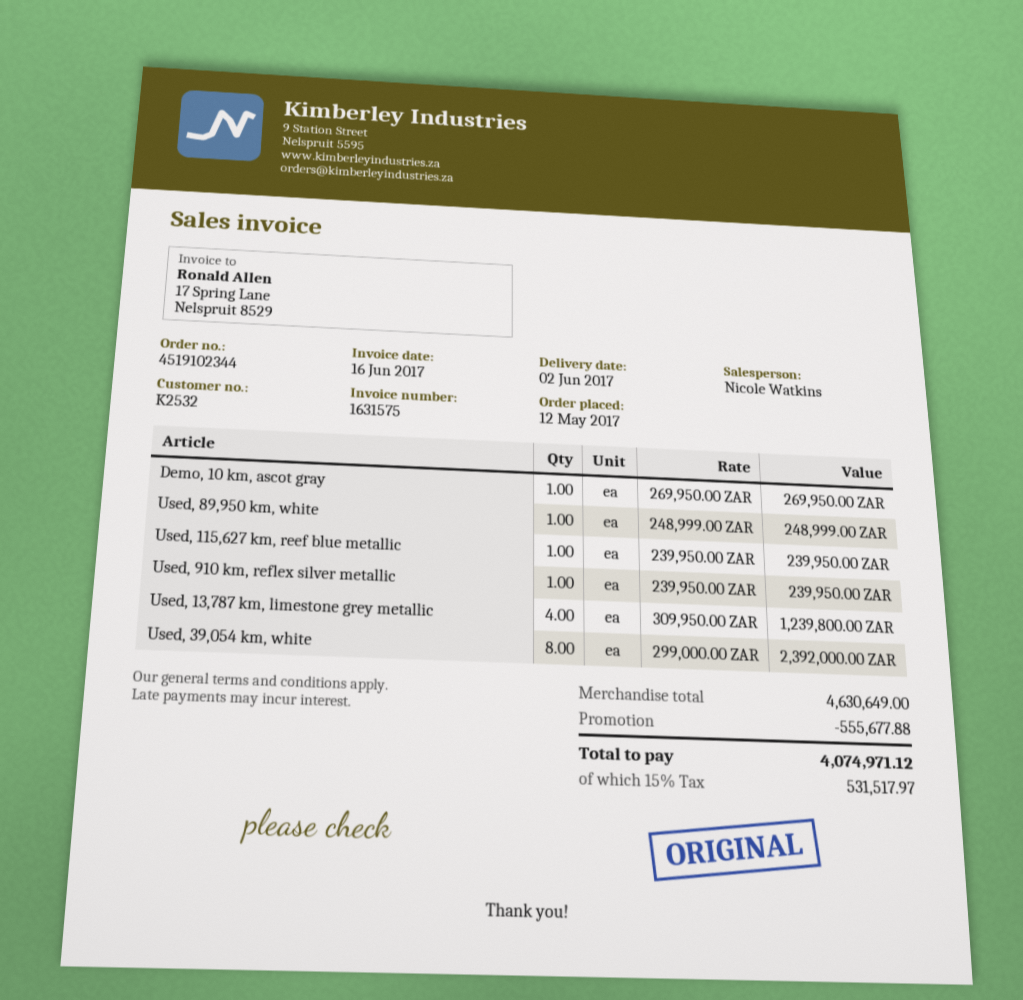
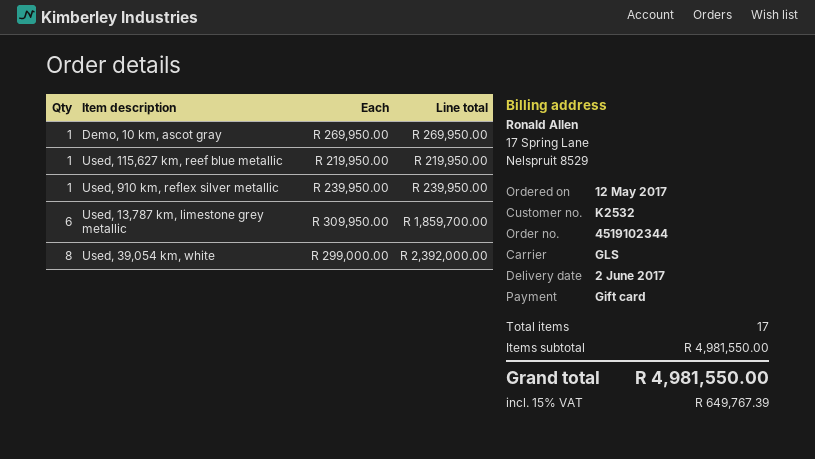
Used, 89,950 km, white: 1 x 248999.00 = 248999.00 -> none
Used, 115,627 km, reef blue metallic: 1 x 239950.00 = 239950.00 -> 1 x 219950.00 = 219950.00
Used, 13,787 km, limestone grey metallic: 4 x 309950.00 = 1239800.00 -> 6 x 309950.00 = 1859700.00
subtotal: 4630649.00 -> 4981550.00
discount: 555677.88 -> none
tax: 15% = 531517.97 -> 15% = 649767.39
total: 4074971.12 -> 4981550.00

